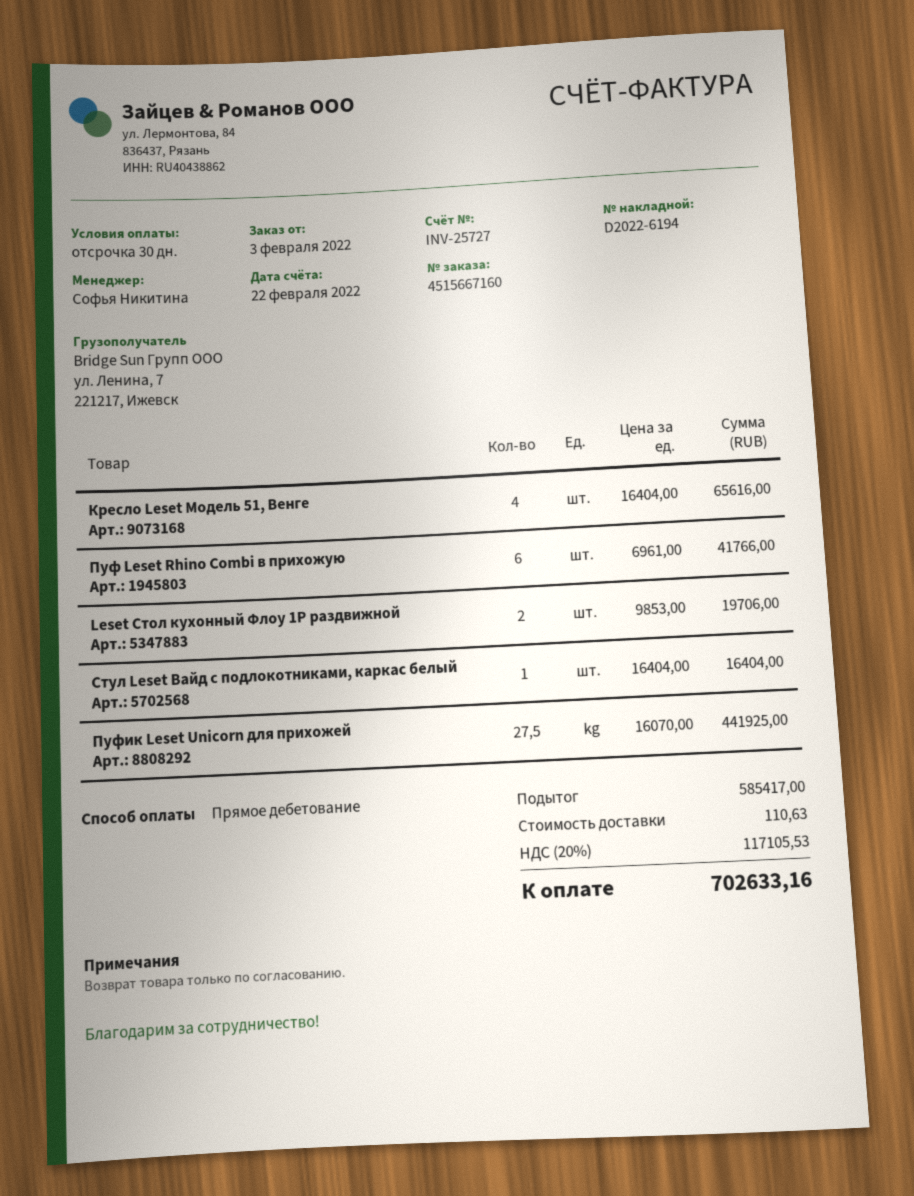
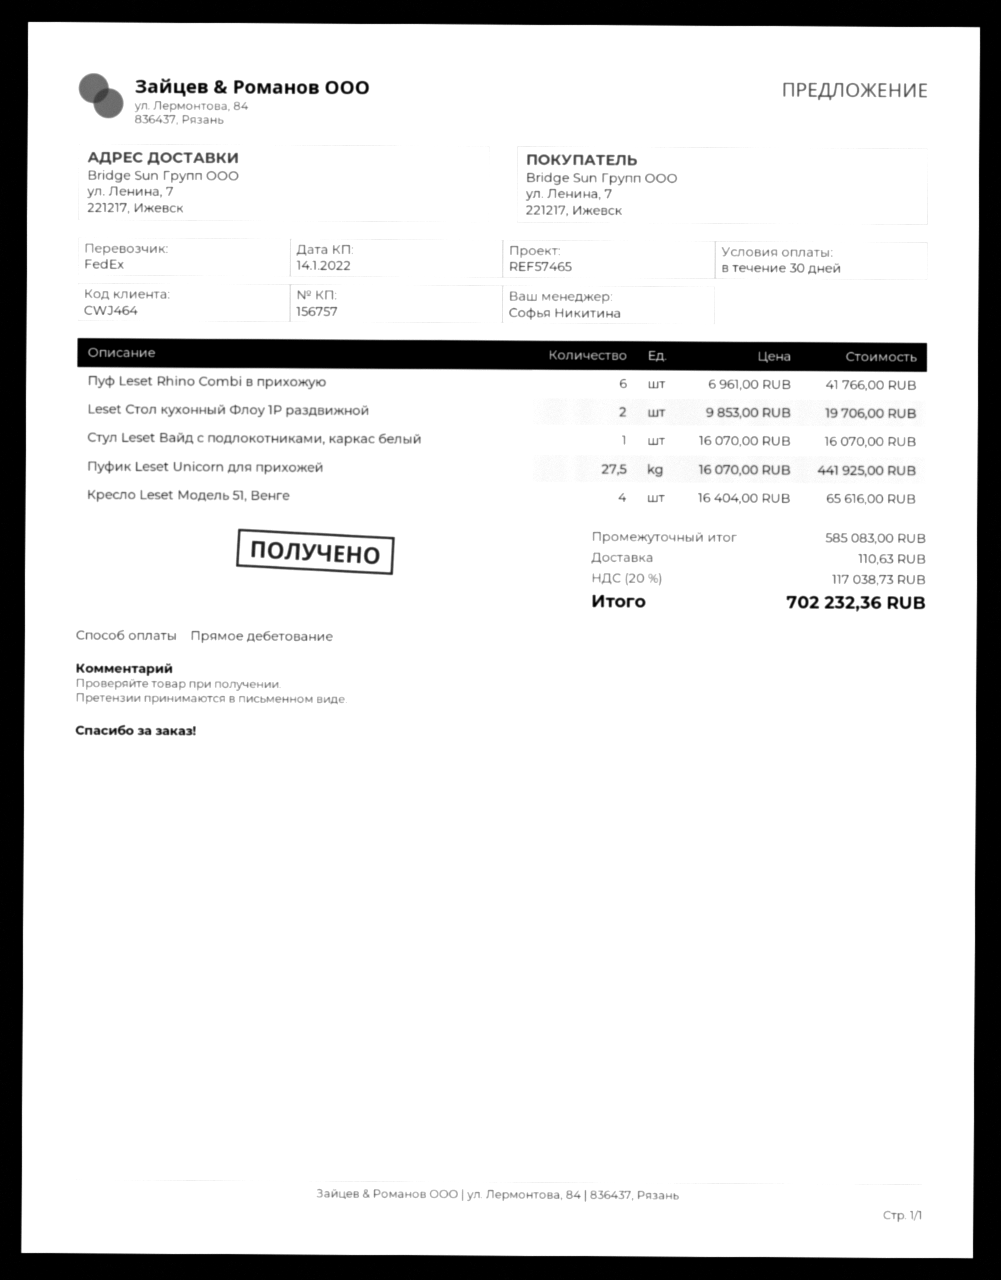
Стул Leset Вайд с подлокотниками, каркас белый: 1 x 16404.00 = 16404.00 -> 1 x 16070.00 = 16070.00
subtotal: 585417.00 -> 585083.00
tax: 20% = 117105.53 -> 20% = 117038.73
total: 702633.16 -> 702232.36

